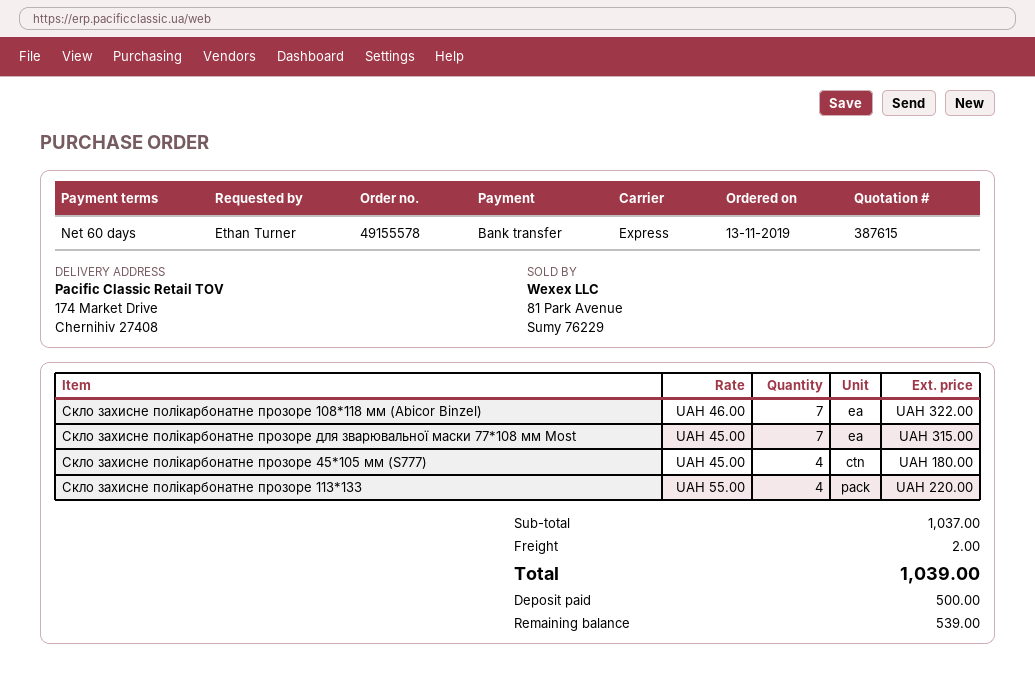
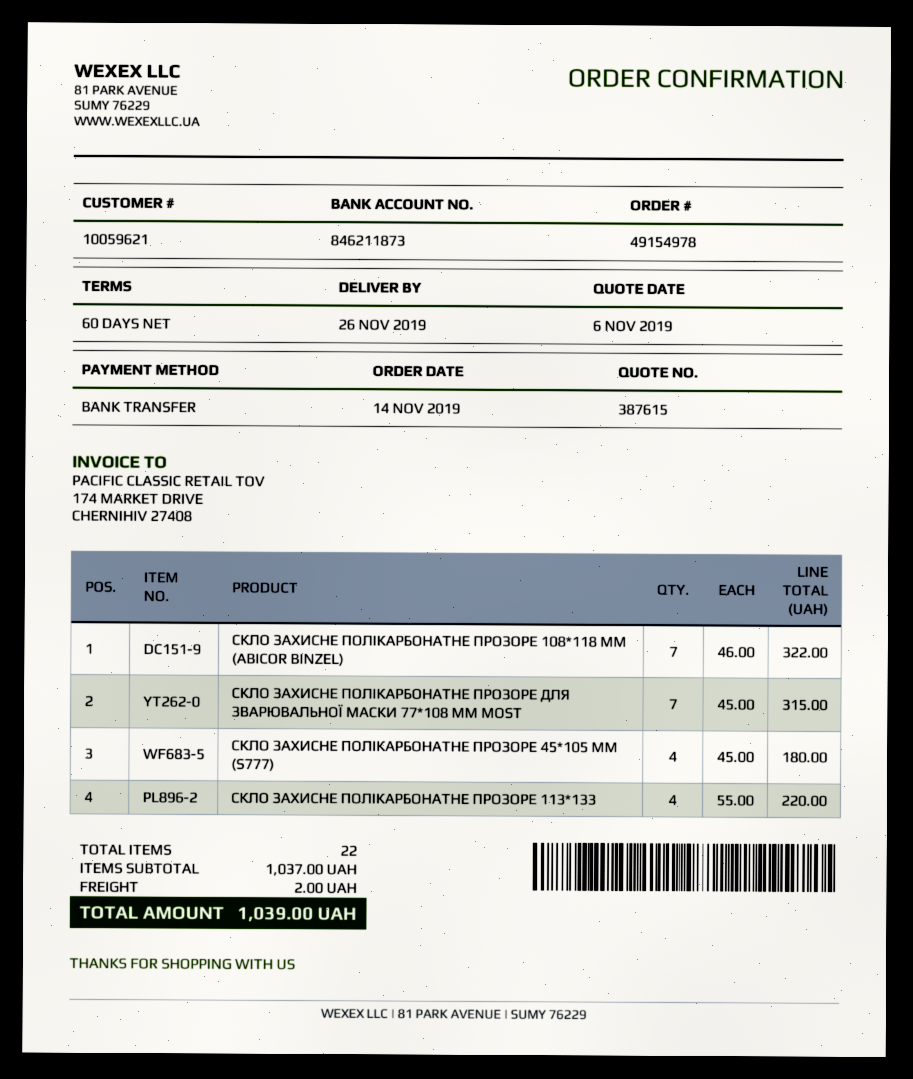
order number: 49155578 -> 49154978
order date: 2019-11-13 -> 2019-11-14

